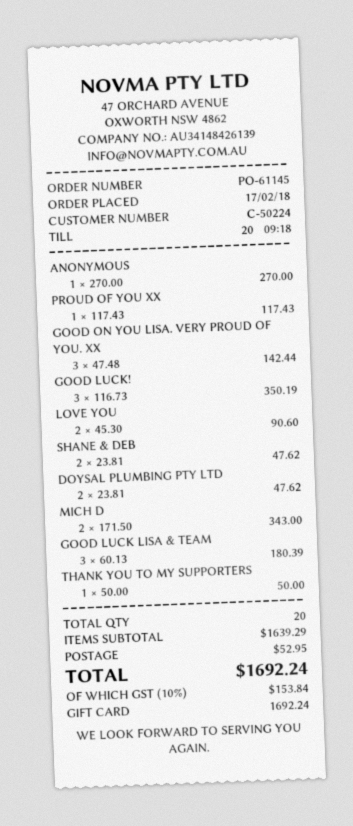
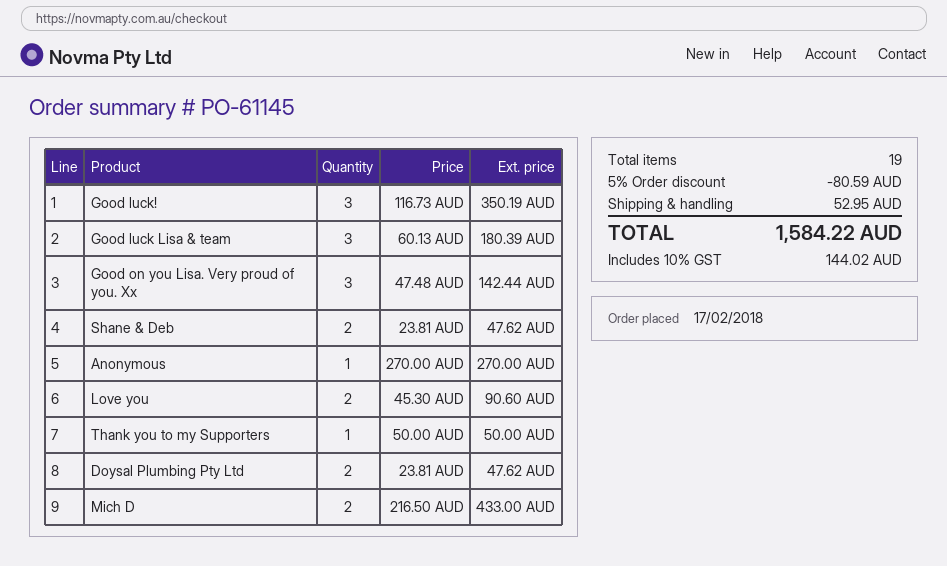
PROUD OF YOU XX: 1 x 117.43 = 117.43 -> none
MICH D: 2 x 171.50 = 343.00 -> 2 x 216.50 = 433.00
total quantity: 20 -> 19
discount: none -> 5% = 80.59
tax: 10% = 153.84 -> 10% = 144.02
total: 1692.24 -> 1584.22

